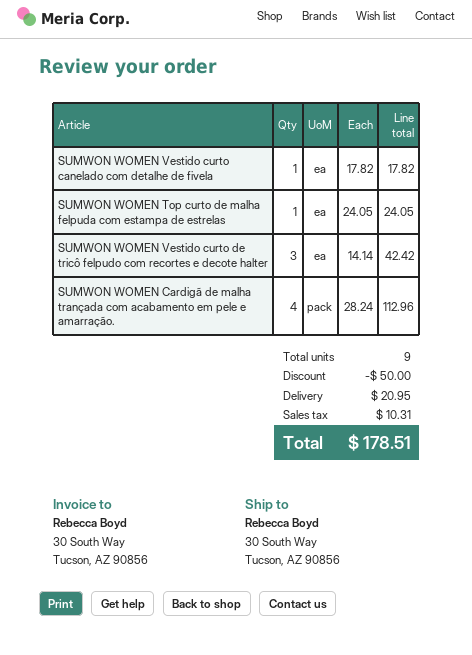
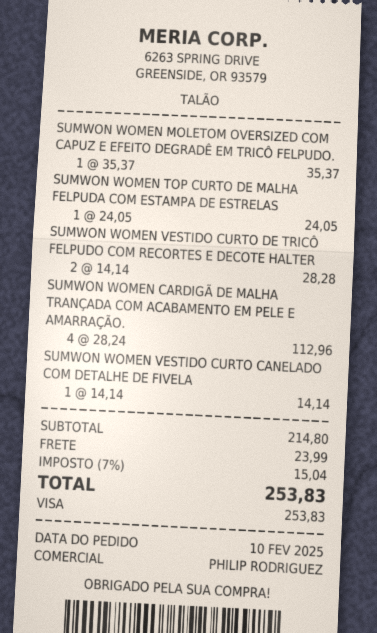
SUMWON WOMEN Vestido curto canelado com detalhe de fivela: 1 x 17.82 = 17.82 -> 1 x 14.14 = 14.14
SUMWON WOMEN Vestido curto de tricô felpudo com recortes e decote halter: 3 x 14.14 = 42.42 -> 2 x 14.14 = 28.28
SUMWON WOMEN MOLETOM OVERSIZED COM CAPUZ E EFEITO DEGRADÊ EM TRICÔ FELPUDO.: none -> 1 x 35.37 = 35.37
discount: 50.00 -> none
shipping: 20.95 -> 23.99
tax: 10.31 -> 15.04
total: 178.51 -> 253.83

